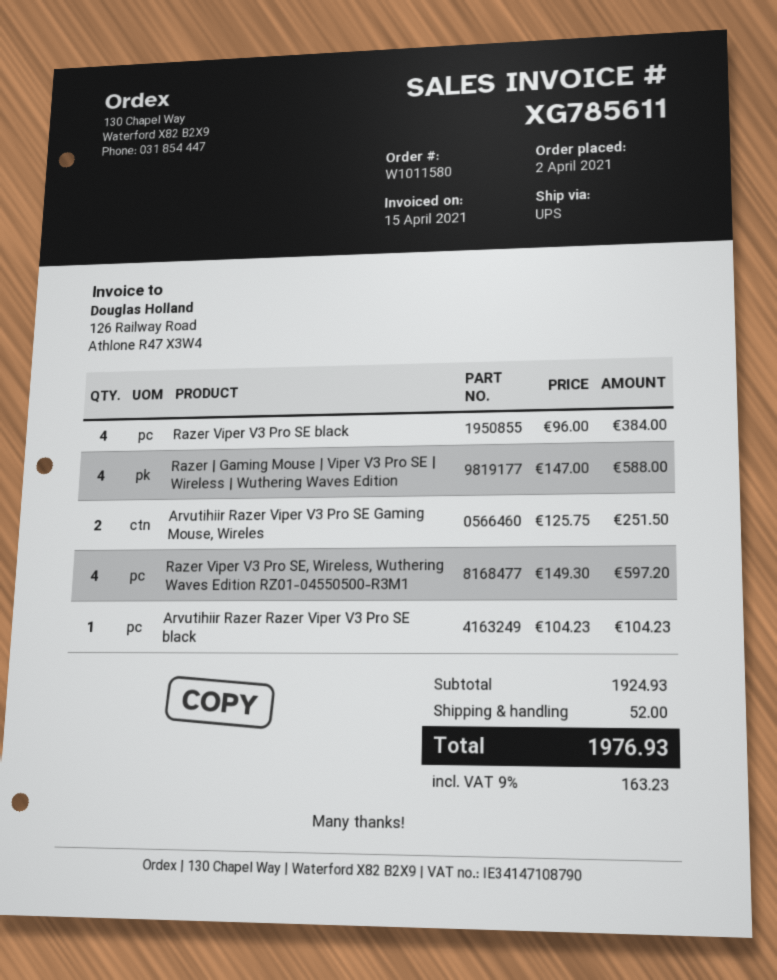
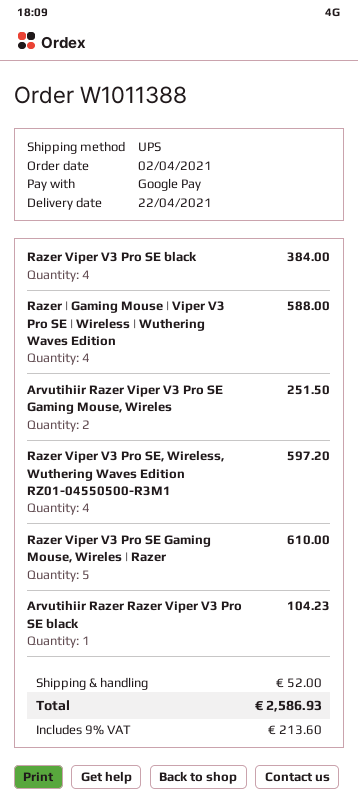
order number: W1011580 -> W1011388
Razer Viper V3 Pro SE Gaming Mouse, Wireles | Razer: none -> 5 for 610.00
tax: 9% = 163.23 -> 9% = 213.60
total: 1976.93 -> 2586.93

